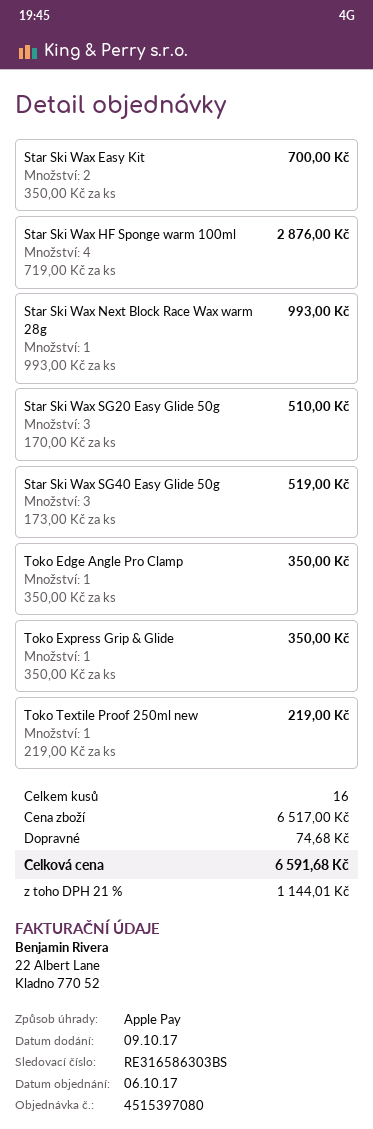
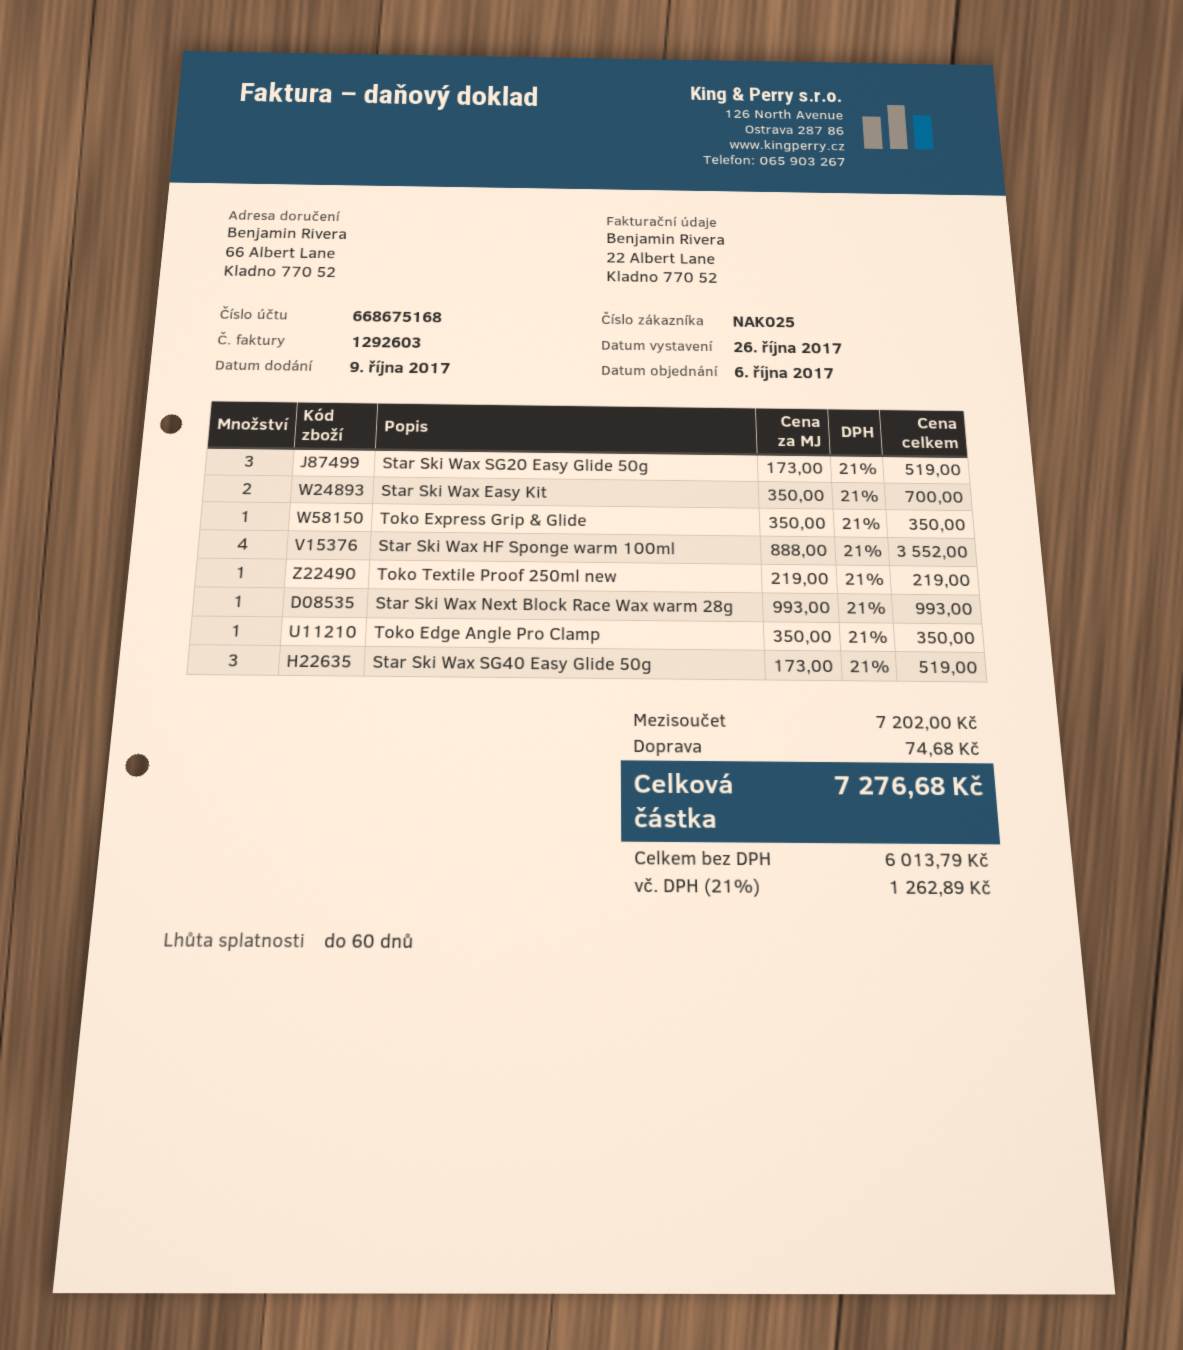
Star Ski Wax HF Sponge warm 100ml: 4 x 719.00 = 2876.00 -> 4 x 888.00 = 3552.00
Star Ski Wax SG20 Easy Glide 50g: 3 x 170.00 = 510.00 -> 3 x 173.00 = 519.00
subtotal: 6517.00 -> 7202.00
tax: 21% = 1144.01 -> 21% = 1262.89
total: 6591.68 -> 7276.68

